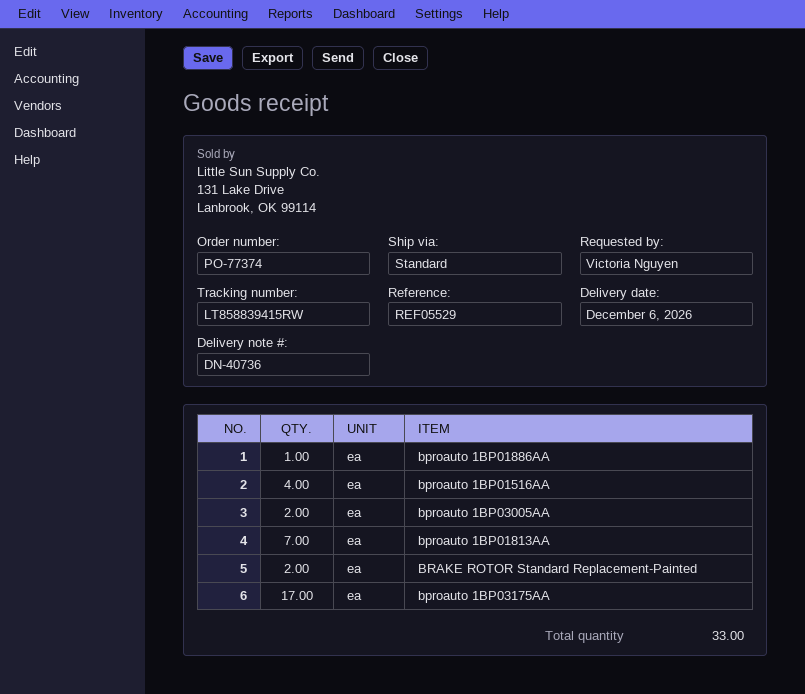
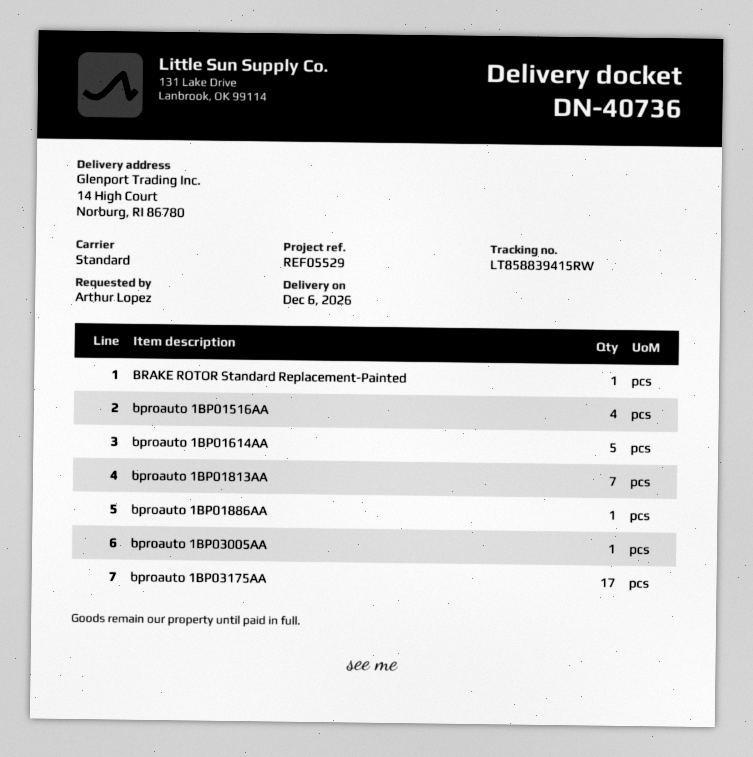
ordered by: Victoria Nguyen -> Arthur Lopez
bproauto 1BP03005AA: 2 -> 1
BRAKE ROTOR Standard Replacement-Painted: 2 -> 1
bproauto 1BP01614AA: none -> 5

